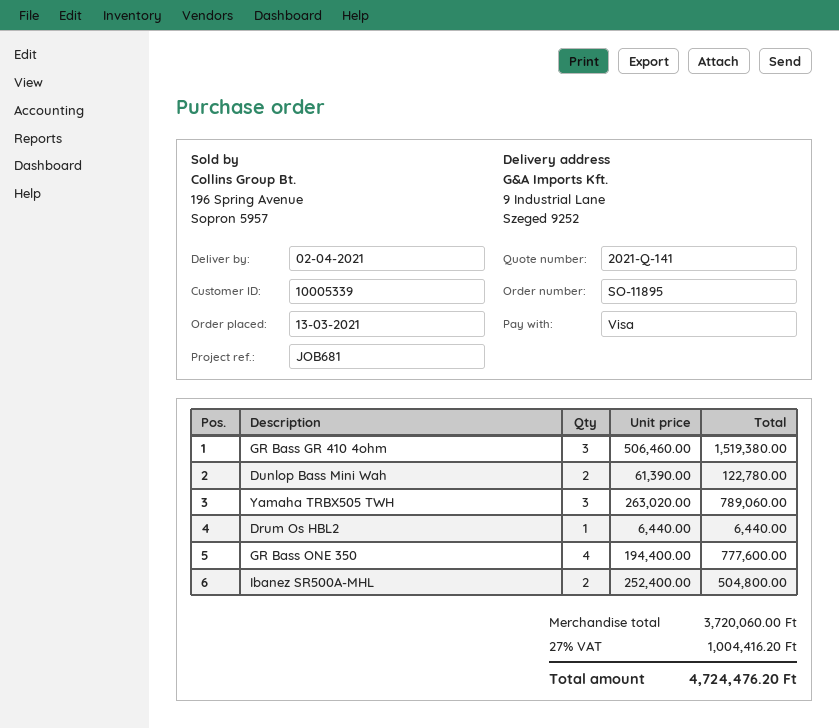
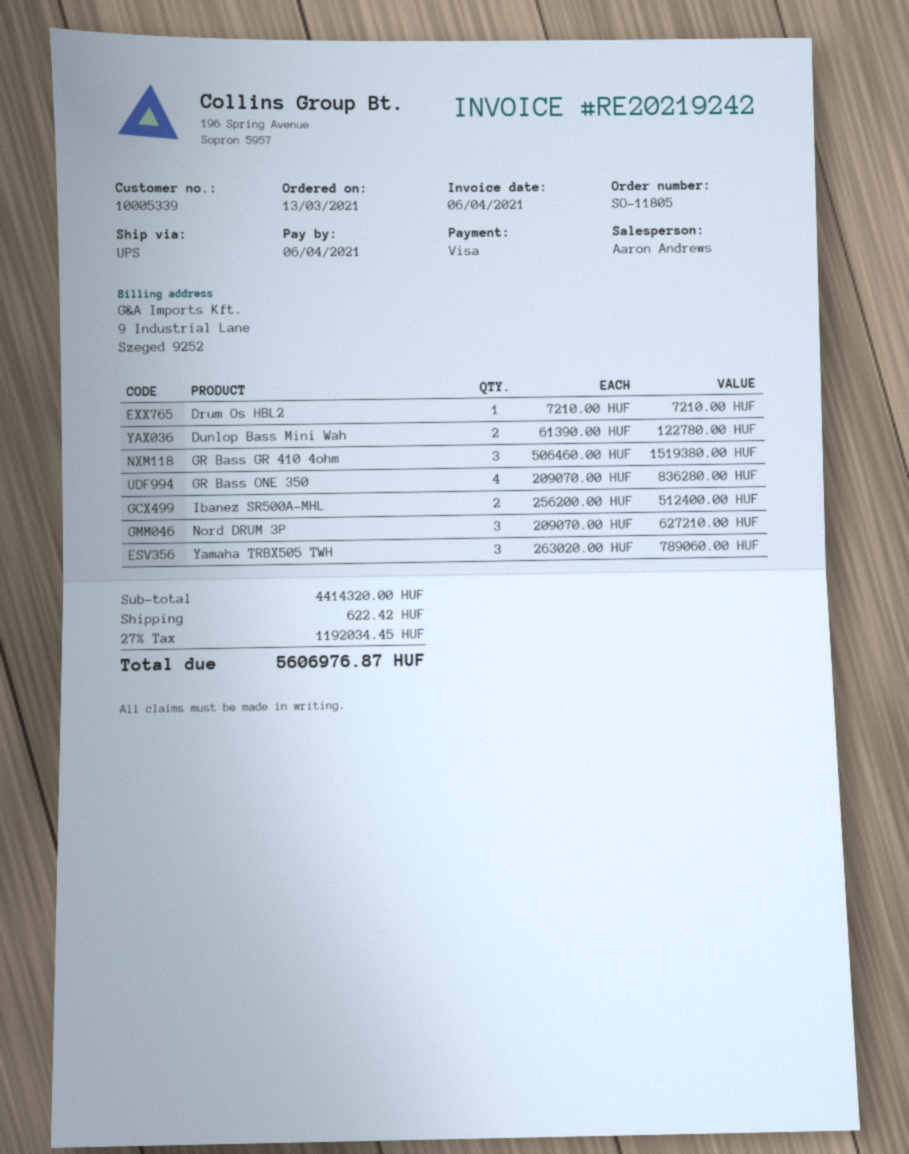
order number: SO-11895 -> SO-11805
Drum Os HBL2: 1 x 6440.00 = 6440.00 -> 1 x 7210.00 = 7210.00
GR Bass ONE 350: 4 x 194400.00 = 777600.00 -> 4 x 209070.00 = 836280.00
Ibanez SR500A-MHL: 2 x 252400.00 = 504800.00 -> 2 x 256200.00 = 512400.00
Nord DRUM 3P: none -> 3 x 209070.00 = 627210.00
subtotal: 3720060.00 -> 4414320.00
shipping: none -> 622.42
tax: 27% = 1004416.20 -> 27% = 1192034.45
total: 4724476.20 -> 5606976.87

